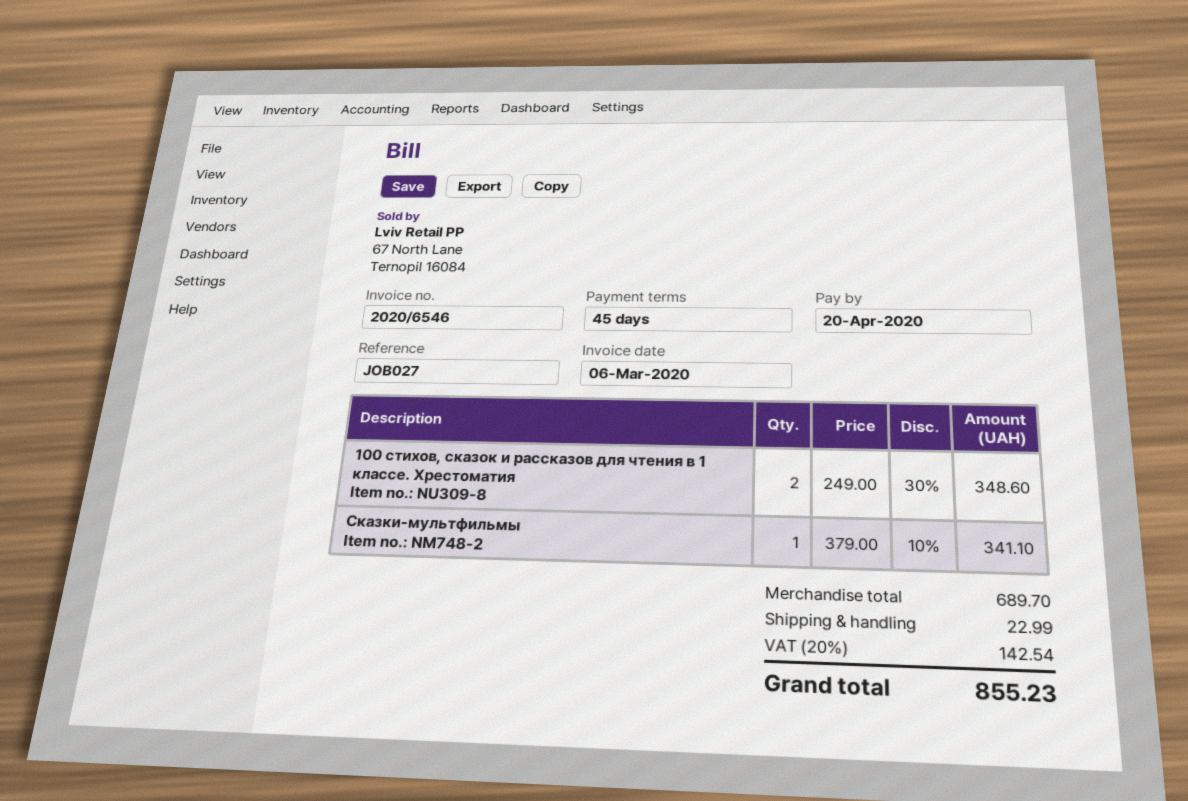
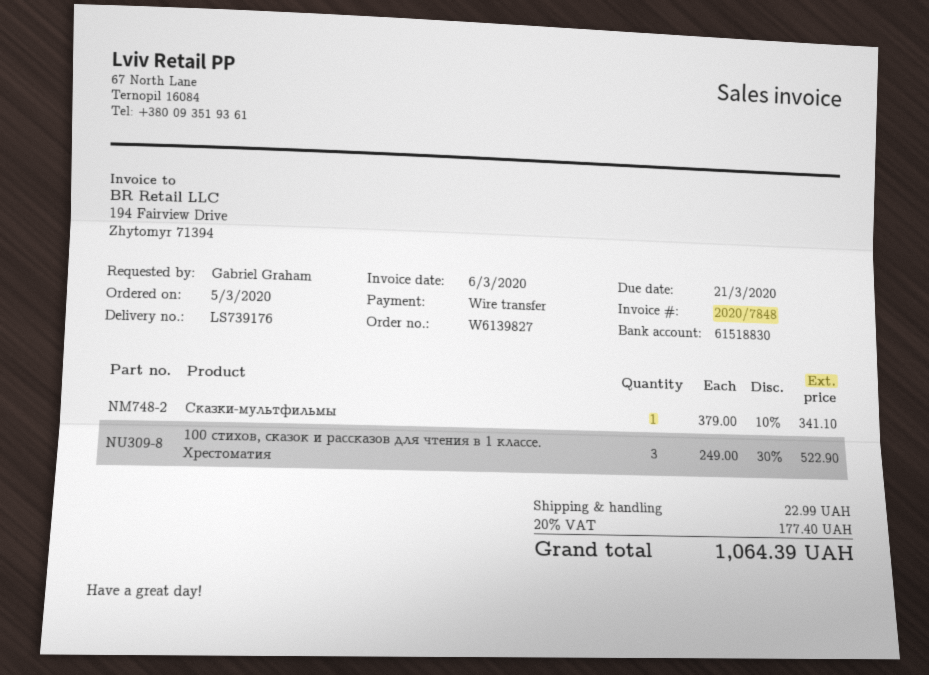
invoice number: 2020/6546 -> 2020/7848
due date: 2020-04-20 -> 2020-03-21
100 стихов, сказок и рассказов для чтения в 1 классе. Хрестоматия: 2 x 249.00 - 30% = 348.60 -> 3 x 249.00 - 30% = 522.90
tax: 20% = 142.54 -> 20% = 177.40
total: 855.23 -> 1064.39

